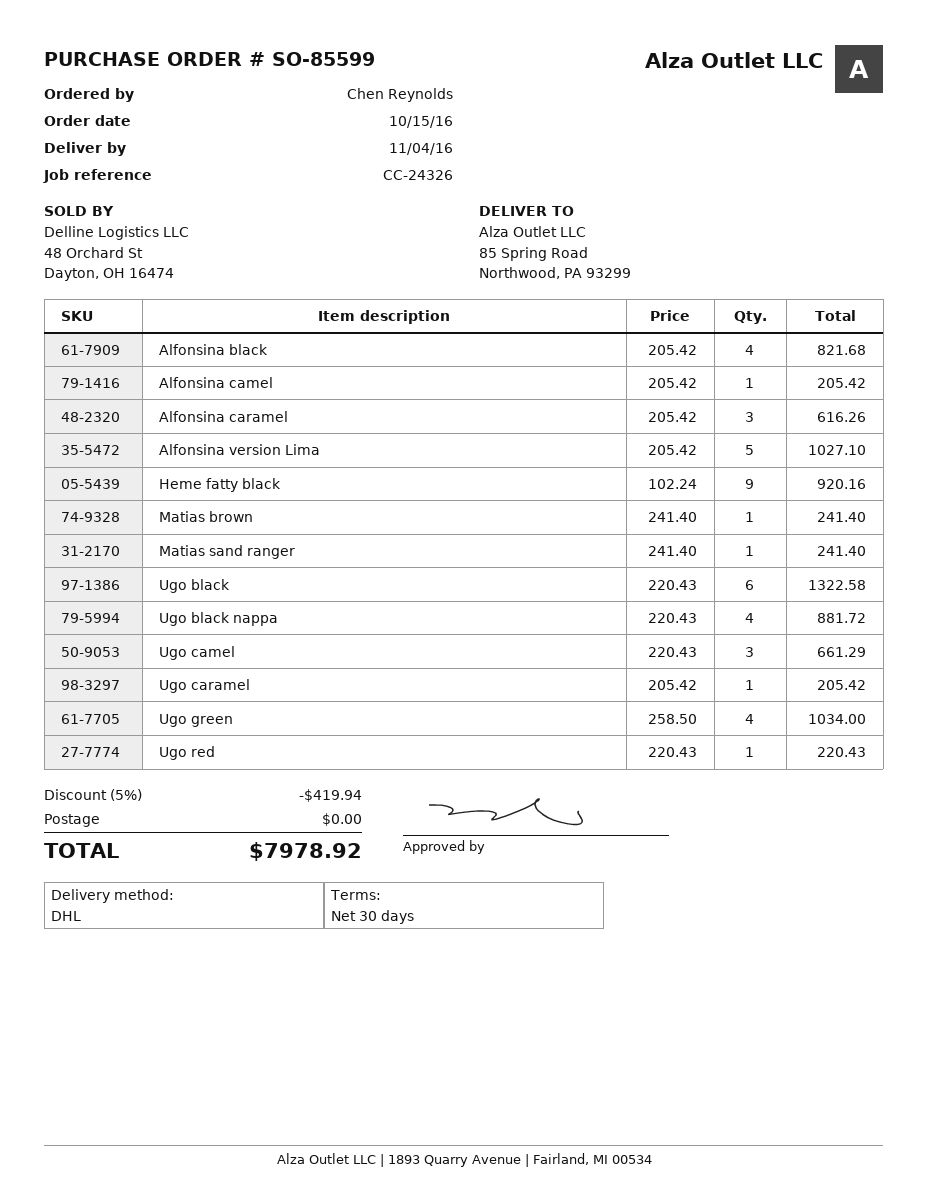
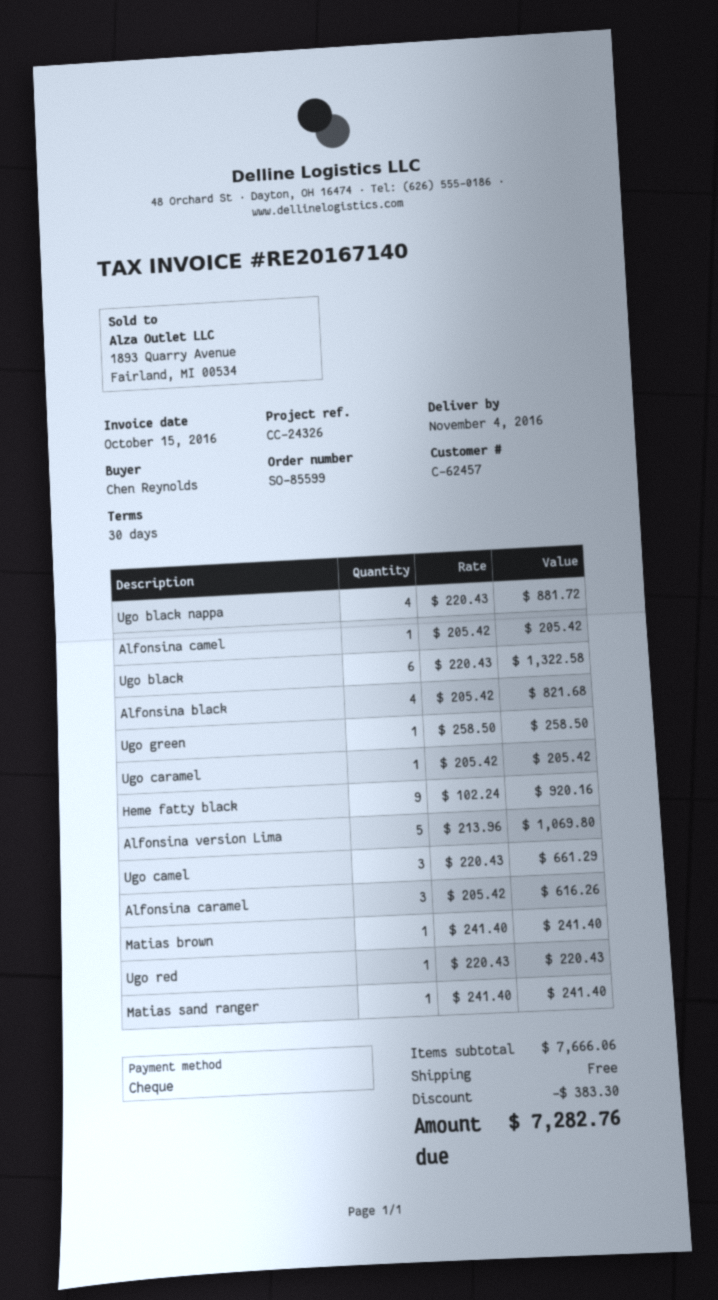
Alfonsina version Lima: 5 x 205.42 = 1027.10 -> 5 x 213.96 = 1069.80
Ugo green: 4 x 258.50 = 1034.00 -> 1 x 258.50 = 258.50
discount: 419.94 -> 383.30
total: 7978.92 -> 7282.76

